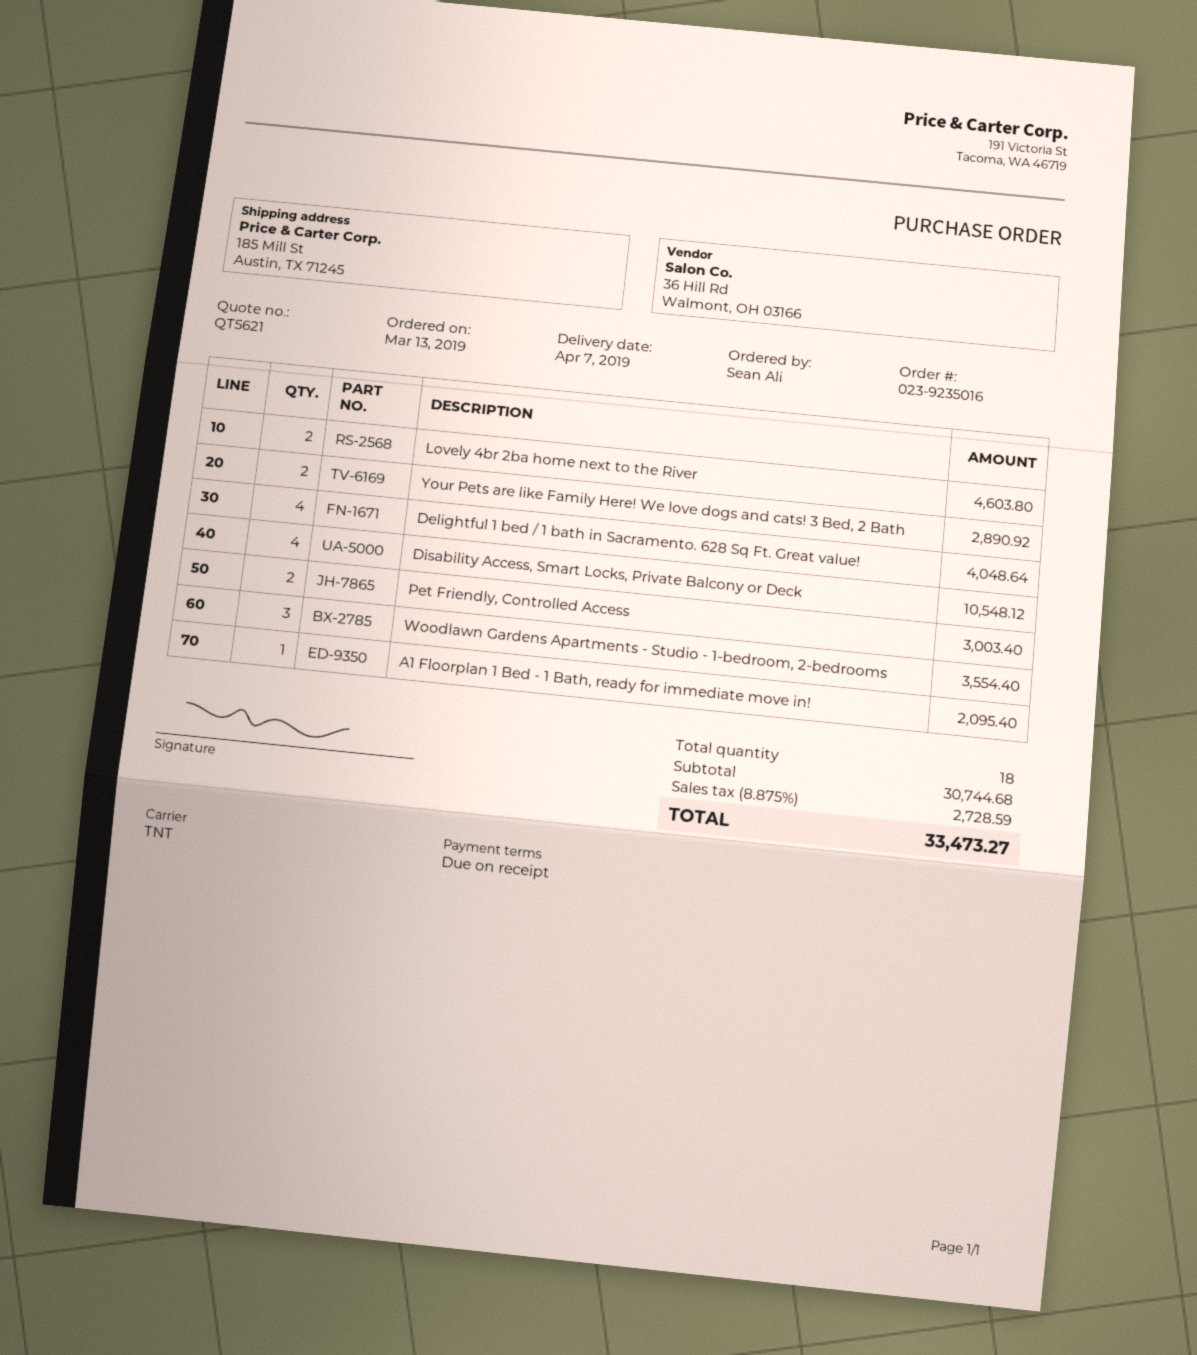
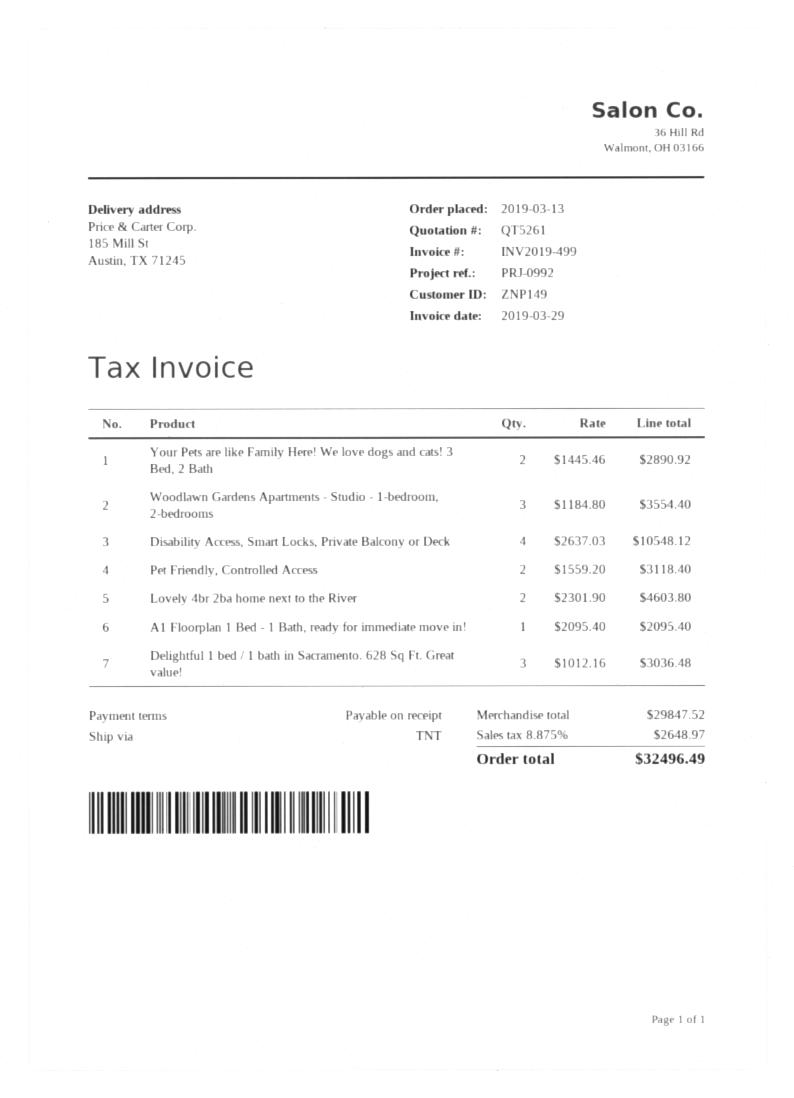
quote number: QT5621 -> QT5261
Delightful 1 bed / 1 bath in Sacramento. 628 Sq Ft. Great value!: 4 for 4048.64 -> 3 for 3036.48
Pet Friendly, Controlled Access: 2 for 3003.40 -> 2 for 3118.40
subtotal: 30744.68 -> 29847.52
tax: 8.875% = 2728.59 -> 8.875% = 2648.97
total: 33473.27 -> 32496.49

